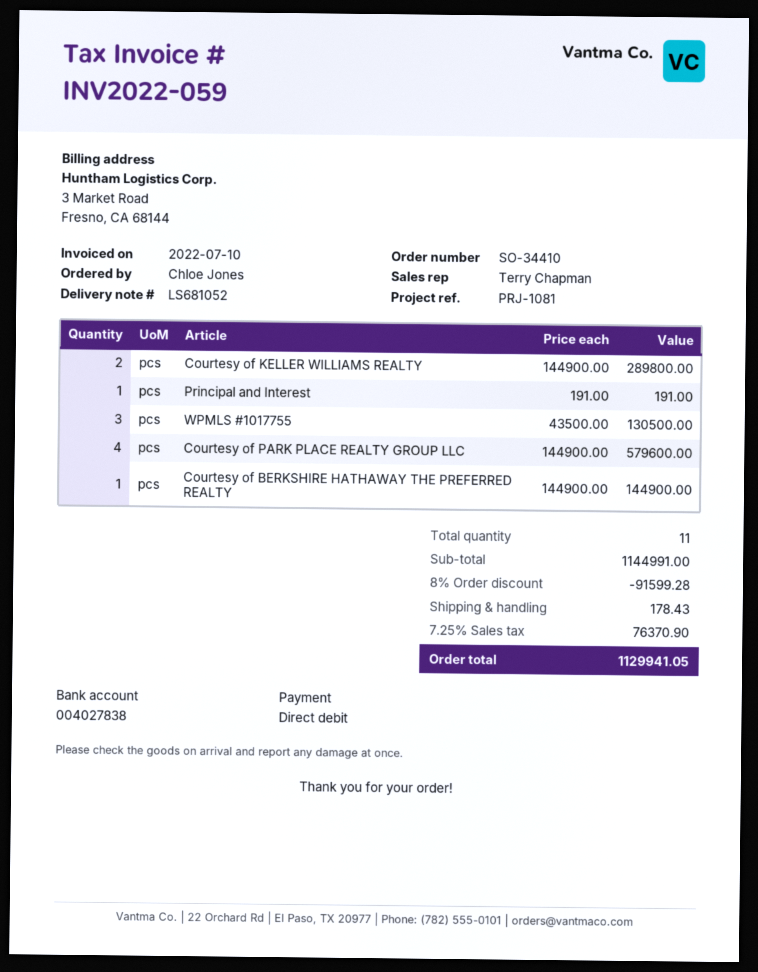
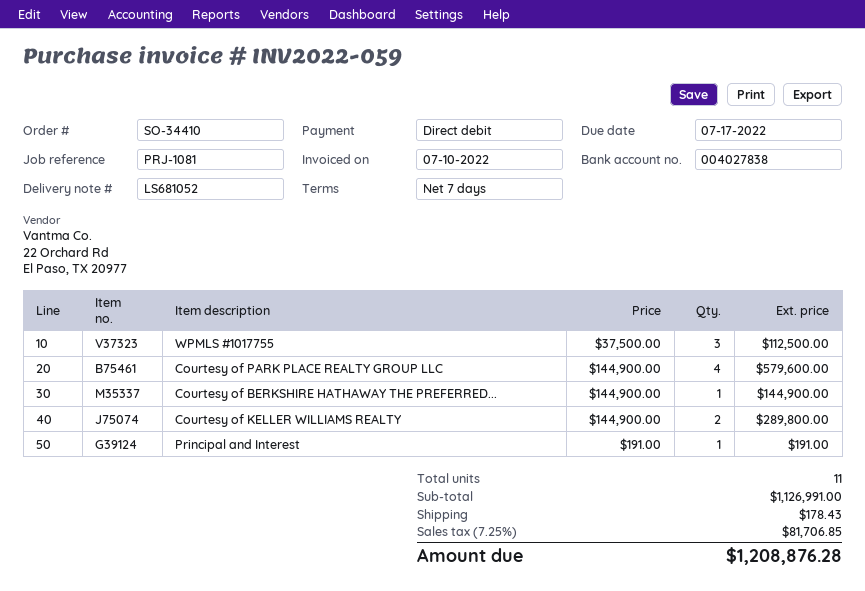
WPMLS #1017755: 3 x 43500.00 = 130500.00 -> 3 x 37500.00 = 112500.00
subtotal: 1144991.00 -> 1126991.00
discount: 8% = 91599.28 -> none
tax: 7.25% = 76370.90 -> 7.25% = 81706.85
total: 1129941.05 -> 1208876.28

